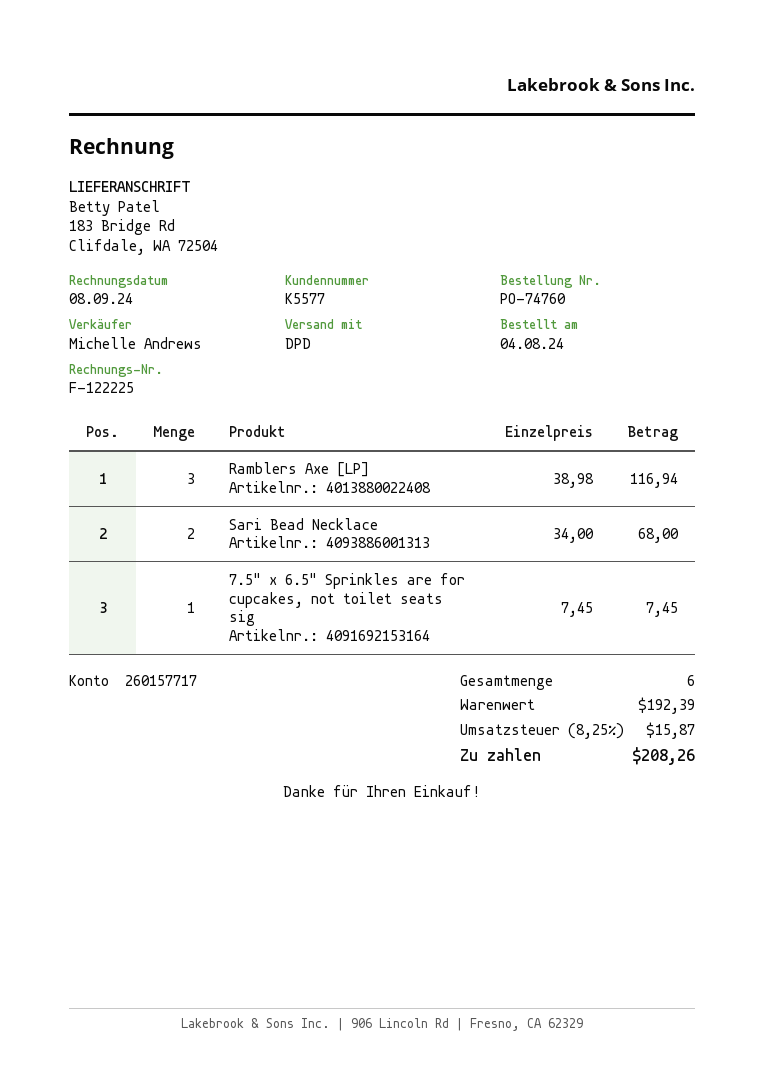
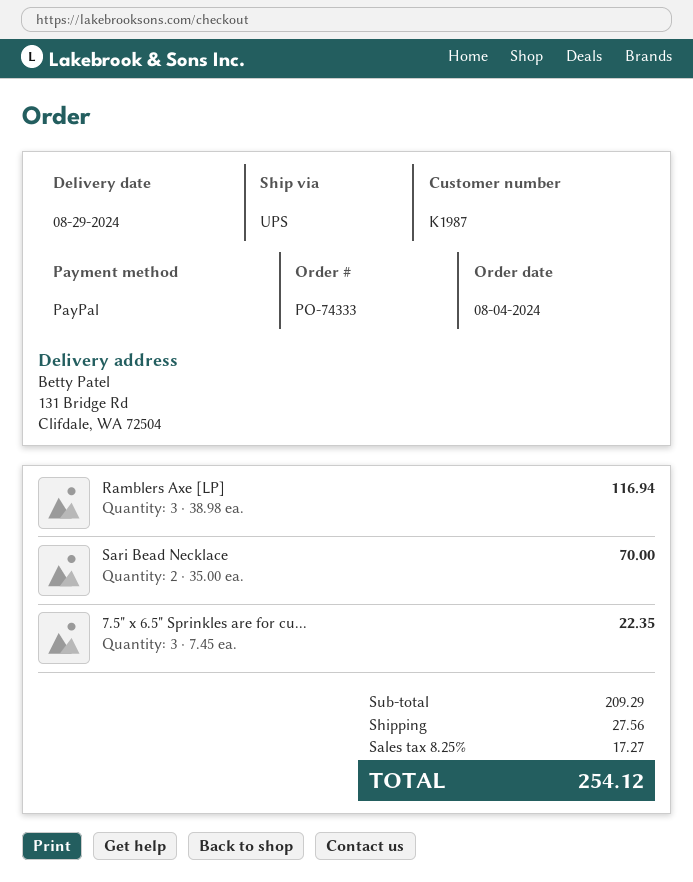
order number: PO-74760 -> PO-74333
customer number: K5577 -> K1987
shipping method: DPD -> UPS
ship to: 183 Bridge Rd, Clifdale, WA 72504 -> 131 Bridge Rd, Clifdale, WA 72504
Sari Bead Necklace: 2 x 34.00 = 68.00 -> 2 x 35.00 = 70.00
7.5" x 6.5" Sprinkles are for cupcakes, not toilet seats sig: 1 x 7.45 = 7.45 -> 3 x 7.45 = 22.35
subtotal: 192.39 -> 209.29
shipping: none -> 27.56
tax: 8.25% = 15.87 -> 8.25% = 17.27
total: 208.26 -> 254.12

